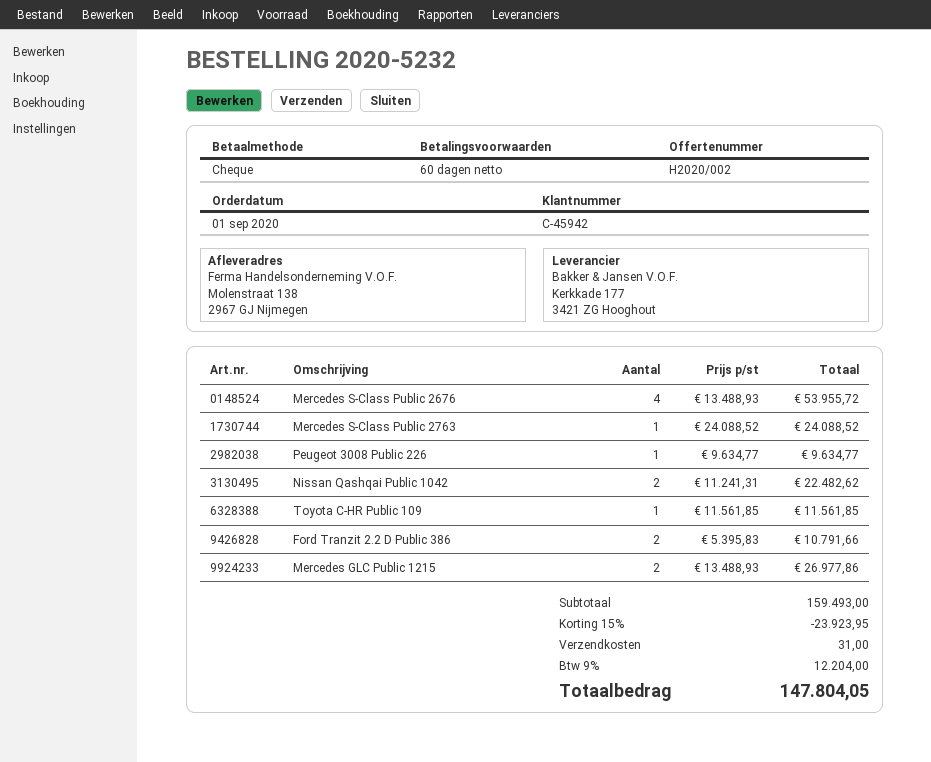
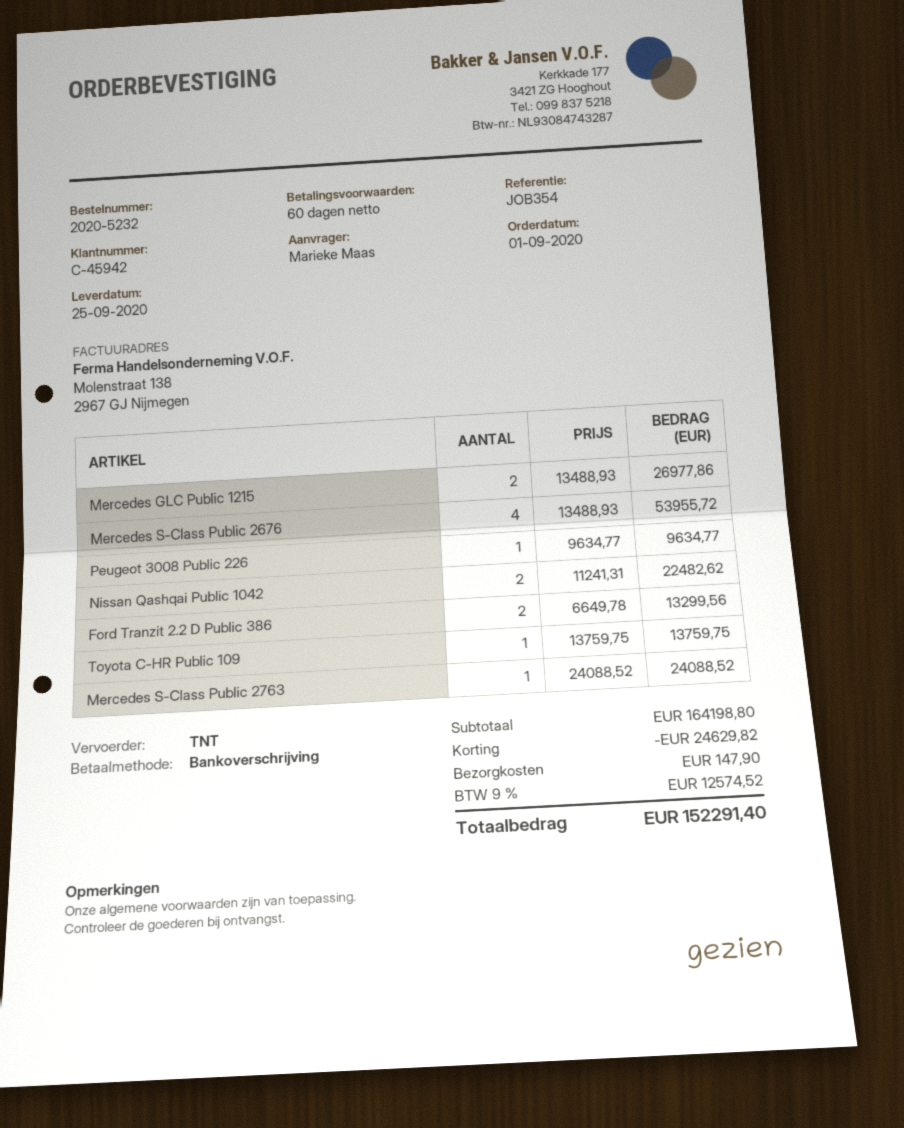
payment method: cheque -> bank transfer
Toyota C-HR Public 109: 1 x 11561.85 = 11561.85 -> 1 x 13759.75 = 13759.75
Ford Tranzit 2.2 D Public 386: 2 x 5395.83 = 10791.66 -> 2 x 6649.78 = 13299.56
subtotal: 159493.00 -> 164198.80
discount: 23923.95 -> 24629.82
shipping: 31.00 -> 147.90
tax: 9% = 12204.00 -> 9% = 12574.52
total: 147804.05 -> 152291.40

